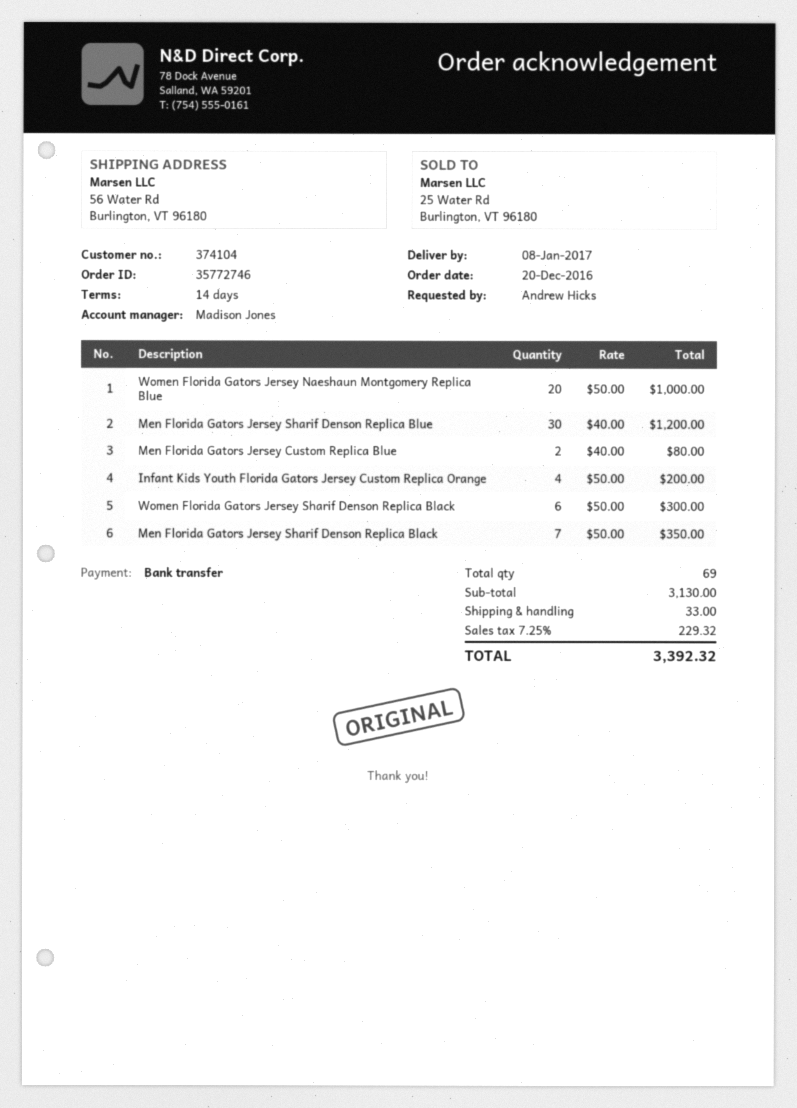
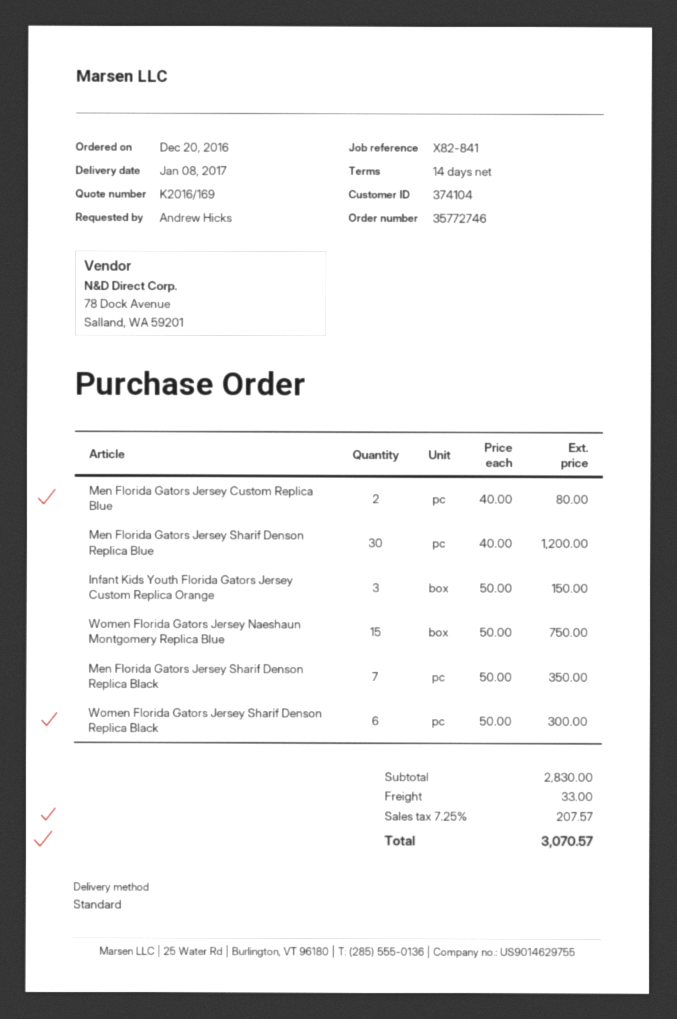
Women Florida Gators Jersey Naeshaun Montgomery Replica Blue: 20 x 50.00 = 1000.00 -> 15 x 50.00 = 750.00
Infant Kids Youth Florida Gators Jersey Custom Replica Orange: 4 x 50.00 = 200.00 -> 3 x 50.00 = 150.00
subtotal: 3130.00 -> 2830.00
tax: 7.25% = 229.32 -> 7.25% = 207.57
total: 3392.32 -> 3070.57

